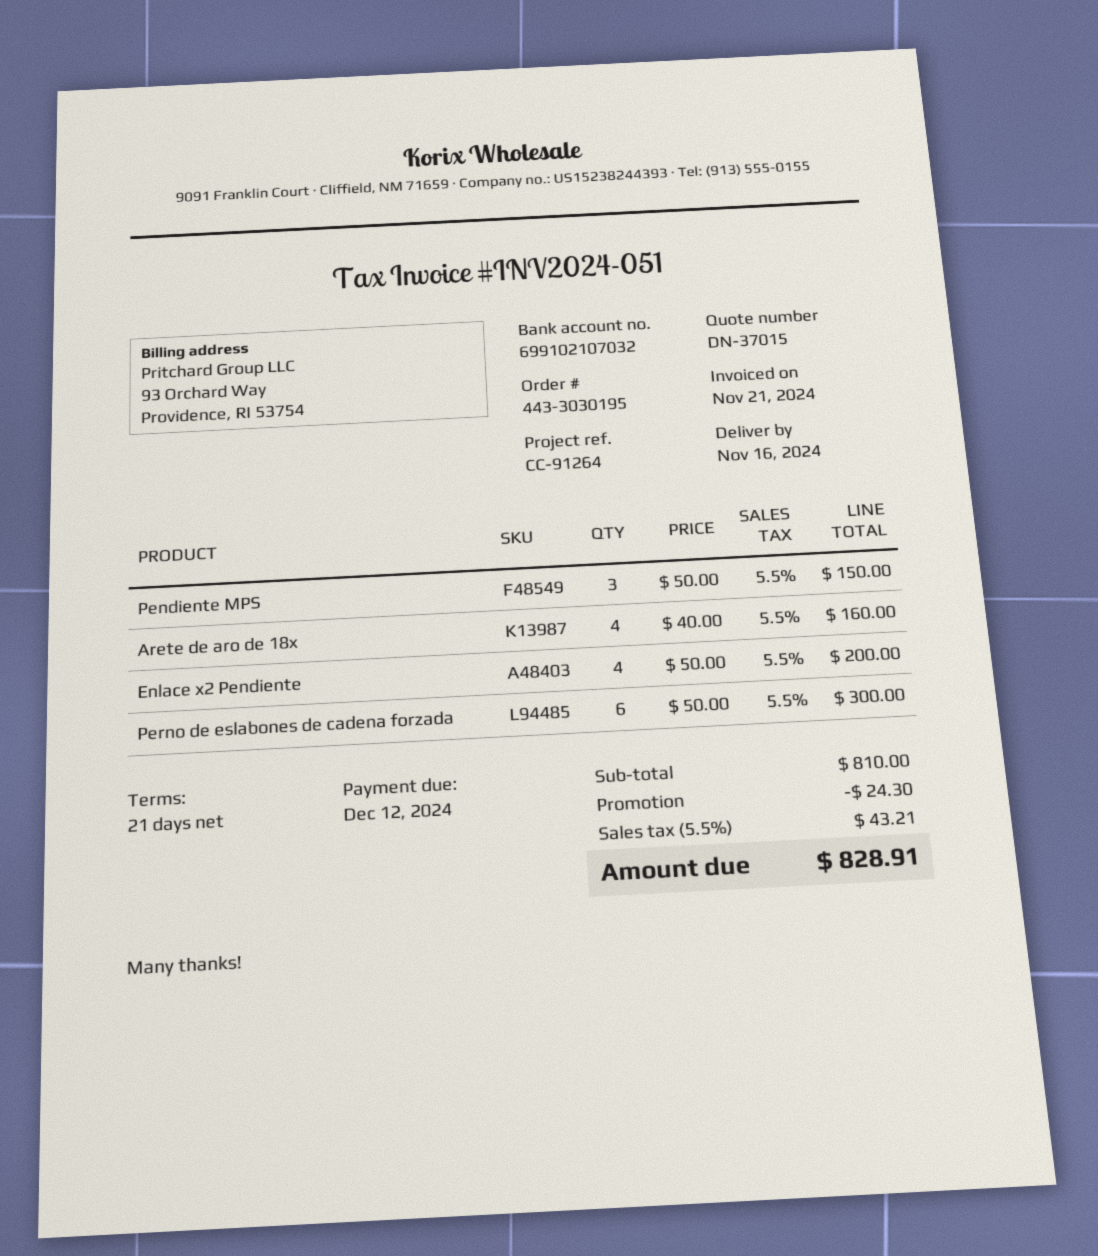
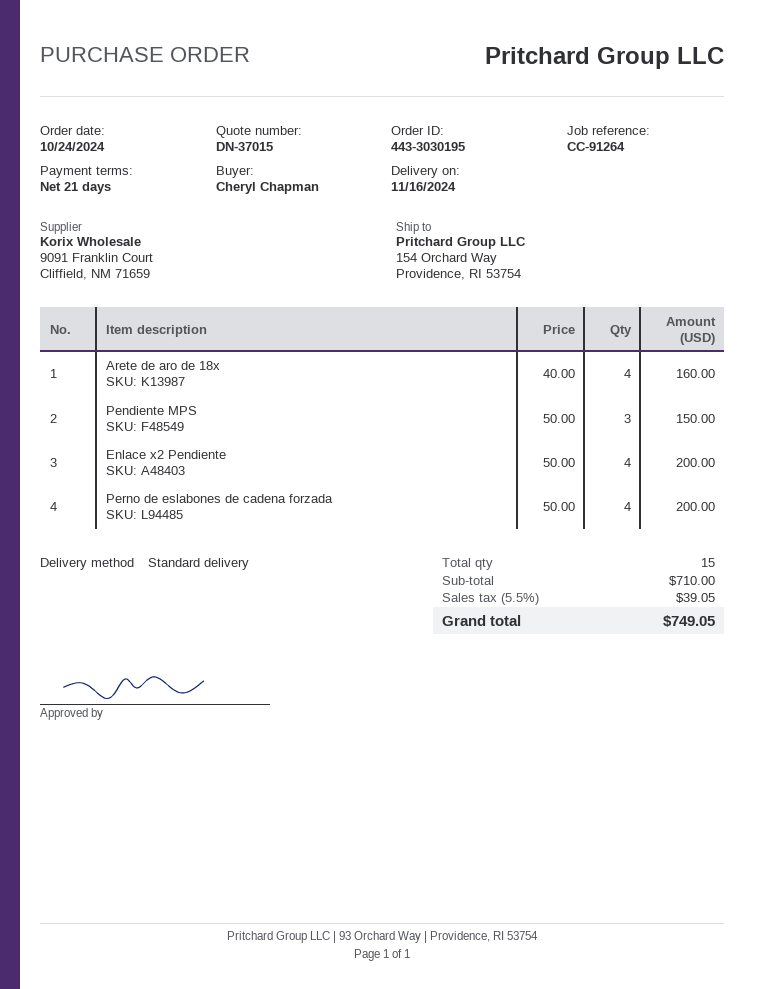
Perno de eslabones de cadena forzada: 6 x 50.00 = 300.00 -> 4 x 50.00 = 200.00
subtotal: 810.00 -> 710.00
discount: 24.30 -> none
tax: 5.5% = 43.21 -> 5.5% = 39.05
total: 828.91 -> 749.05

